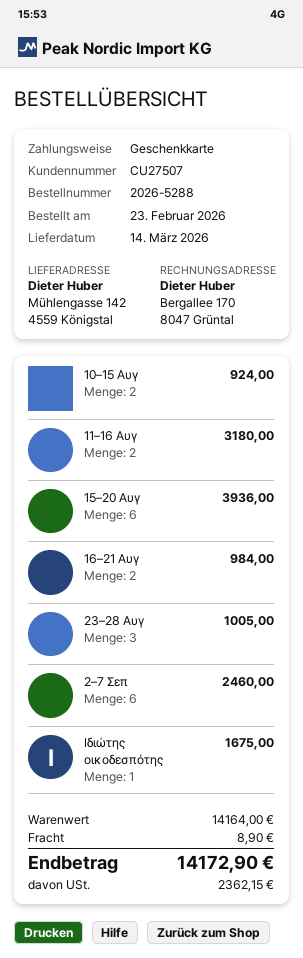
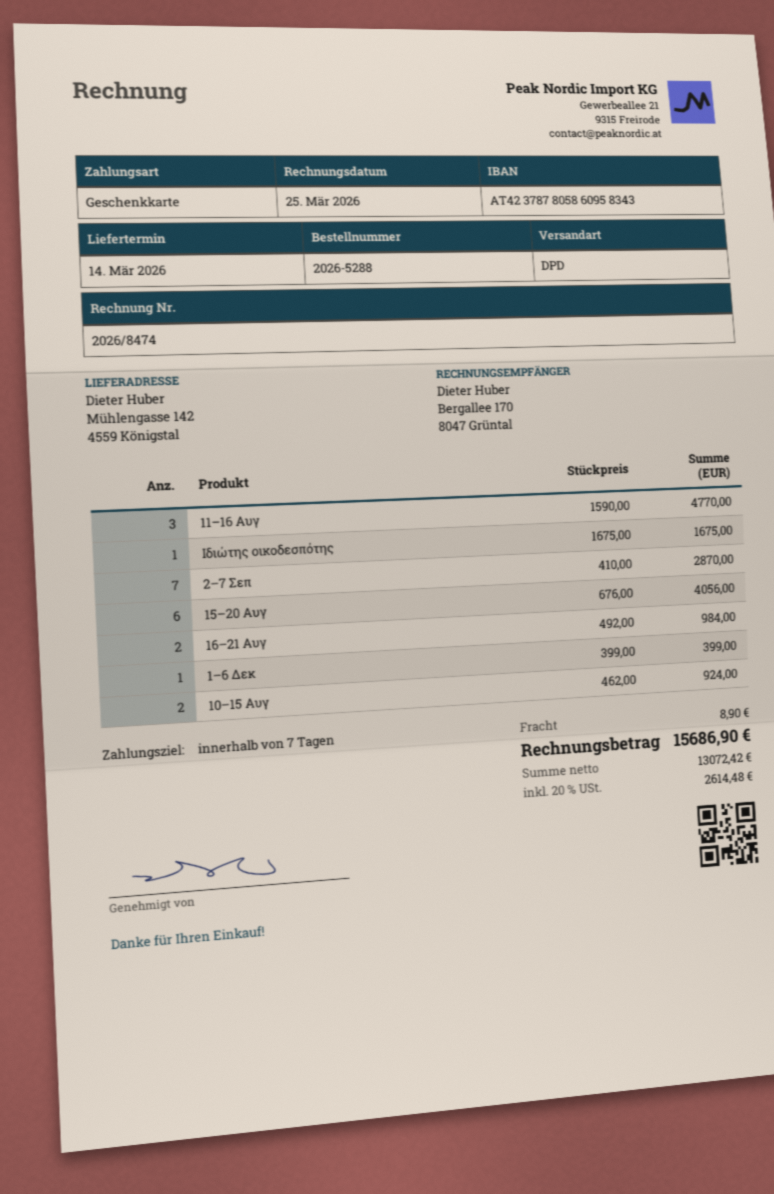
11–16 Αυγ: 2 for 3180.00 -> 3 for 4770.00
15–20 Αυγ: 6 for 3936.00 -> 6 for 4056.00
23–28 Αυγ: 3 for 1005.00 -> none
2–7 Σεπ: 6 for 2460.00 -> 7 for 2870.00
1–6 Δεκ: none -> 1 for 399.00
tax: 2362.15 -> 2614.48
total: 14172.90 -> 15686.90

